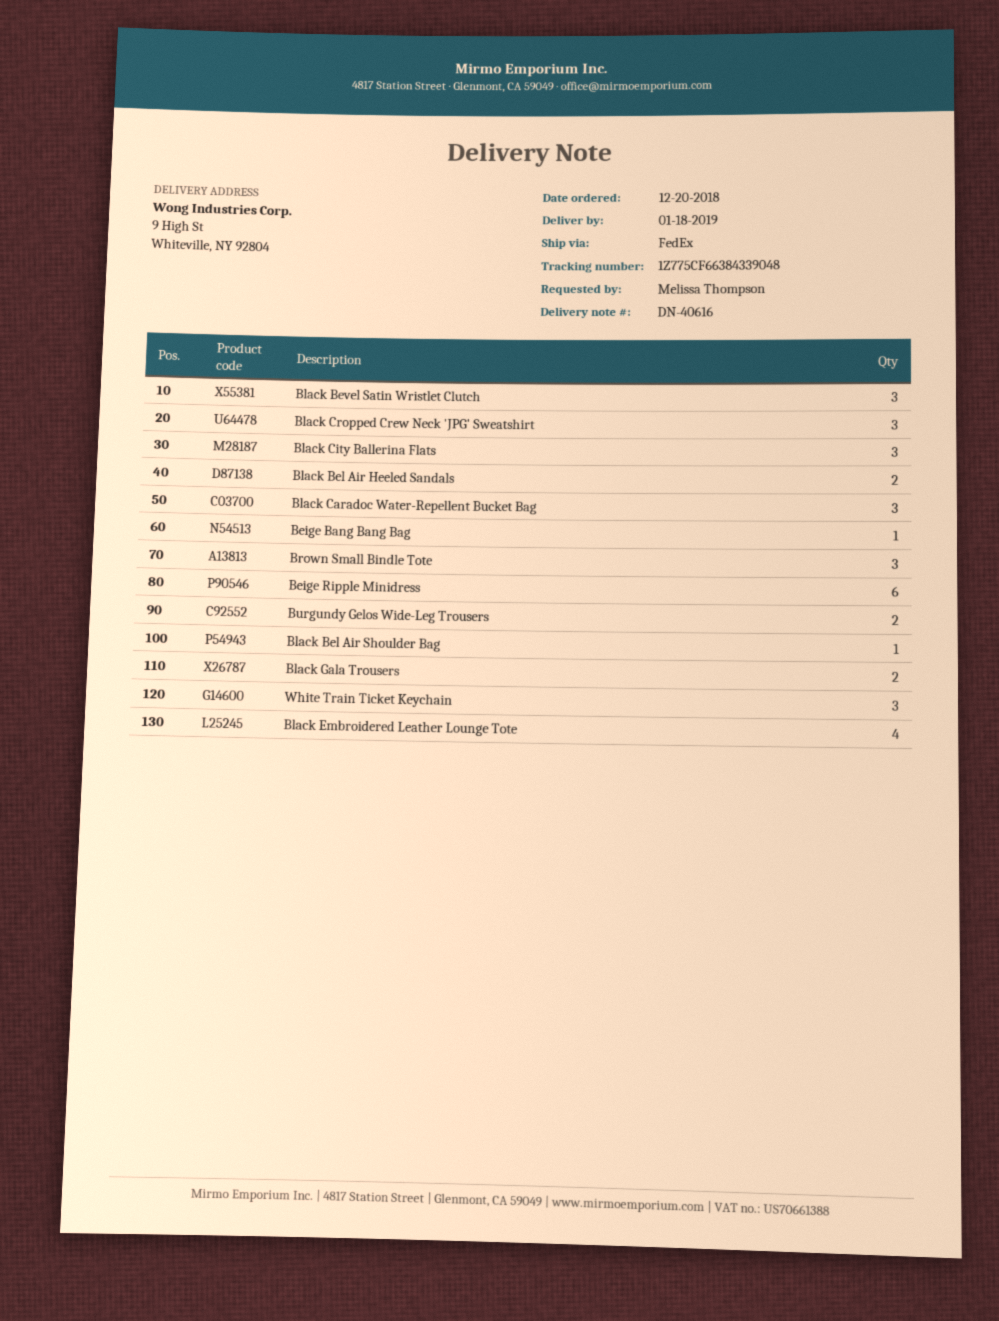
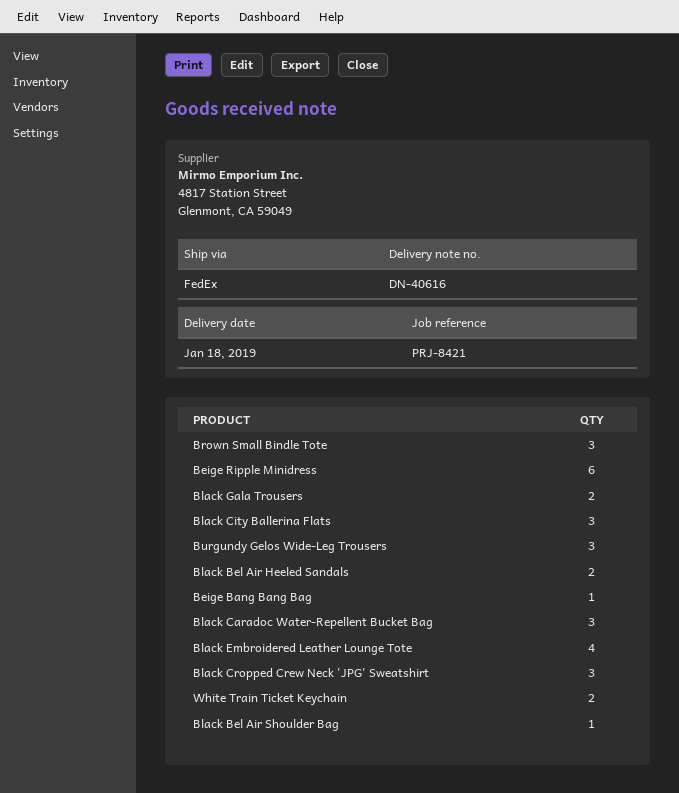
Black Bevel Satin Wristlet Clutch: 3 -> none
Burgundy Gelos Wide-Leg Trousers: 2 -> 3
White Train Ticket Keychain: 3 -> 2

